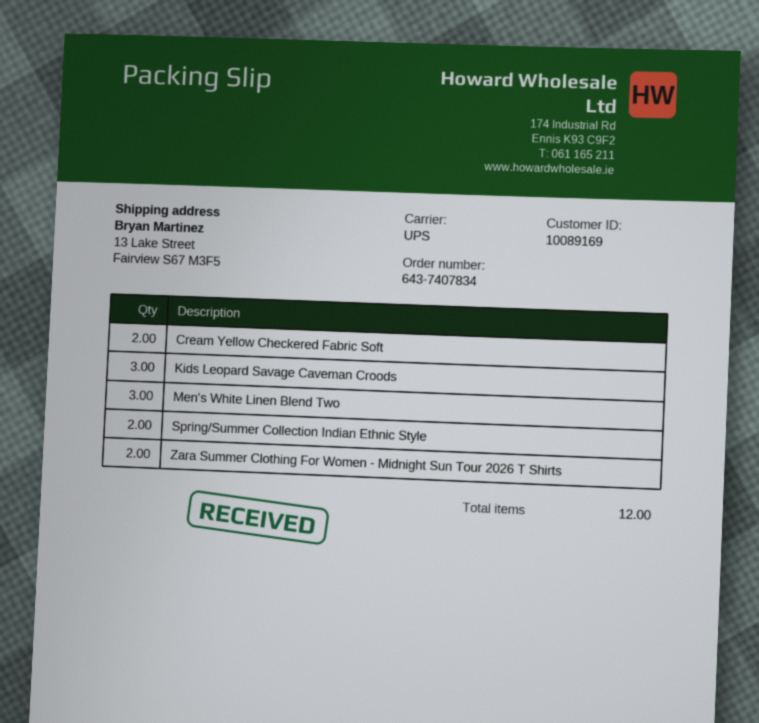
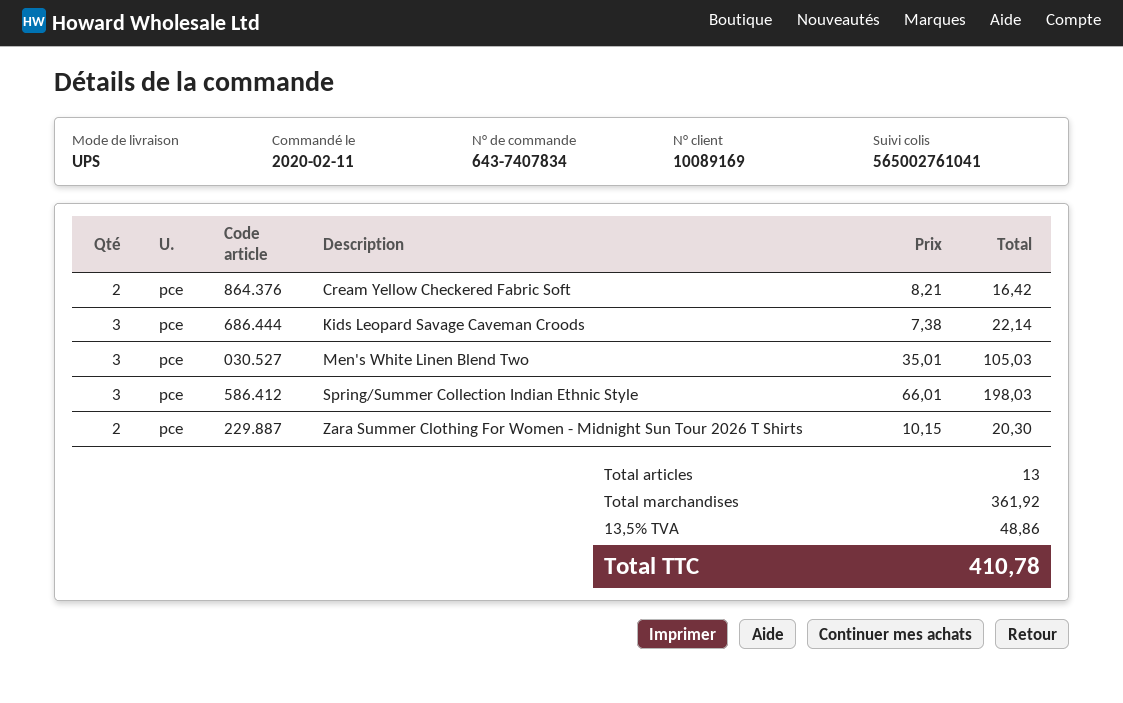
Spring/Summer Collection Indian Ethnic Style: 2 -> 3
total quantity: 12 -> 13

